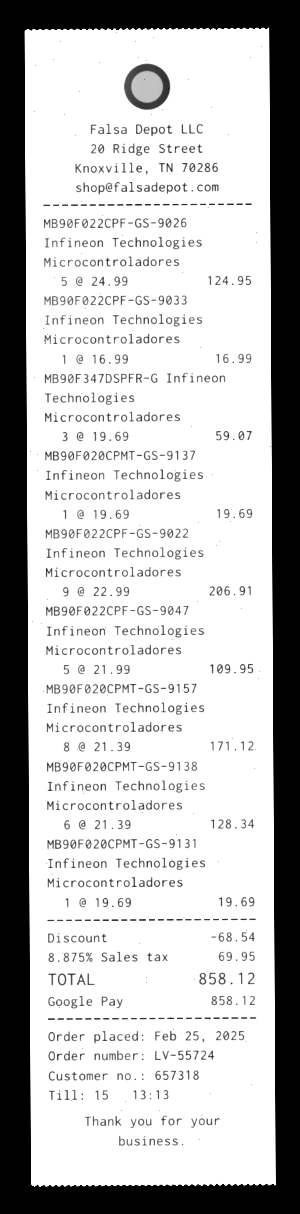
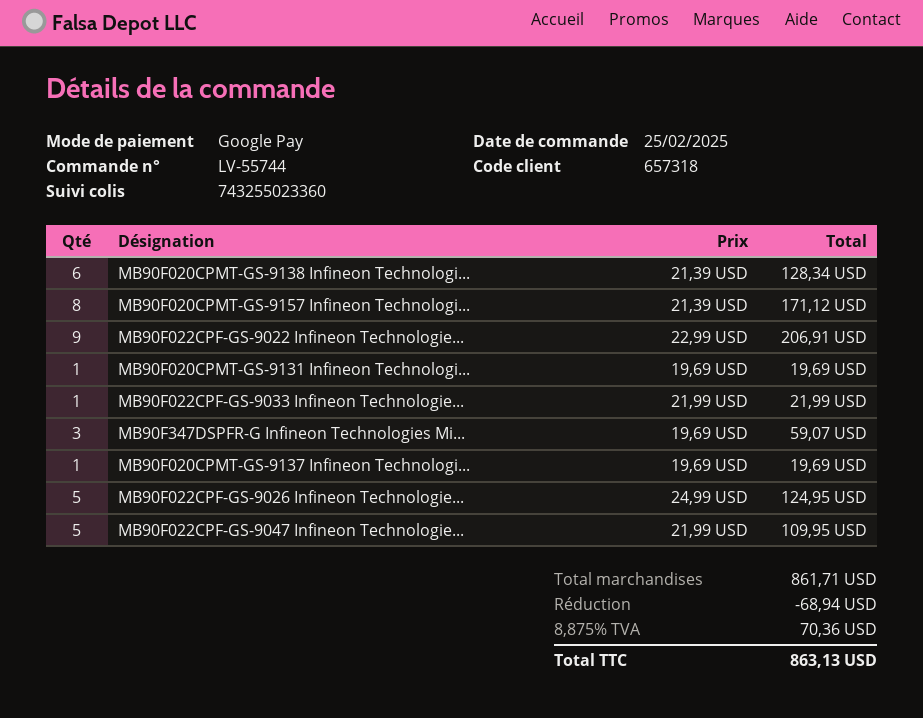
order number: LV-55724 -> LV-55744
MB90F022CPF-GS-9033 Infineon Technologies Microcontroladores: 1 x 16.99 = 16.99 -> 1 x 21.99 = 21.99
discount: 68.54 -> 68.94
tax: 8.875% = 69.95 -> 8.875% = 70.36
total: 858.12 -> 863.13

